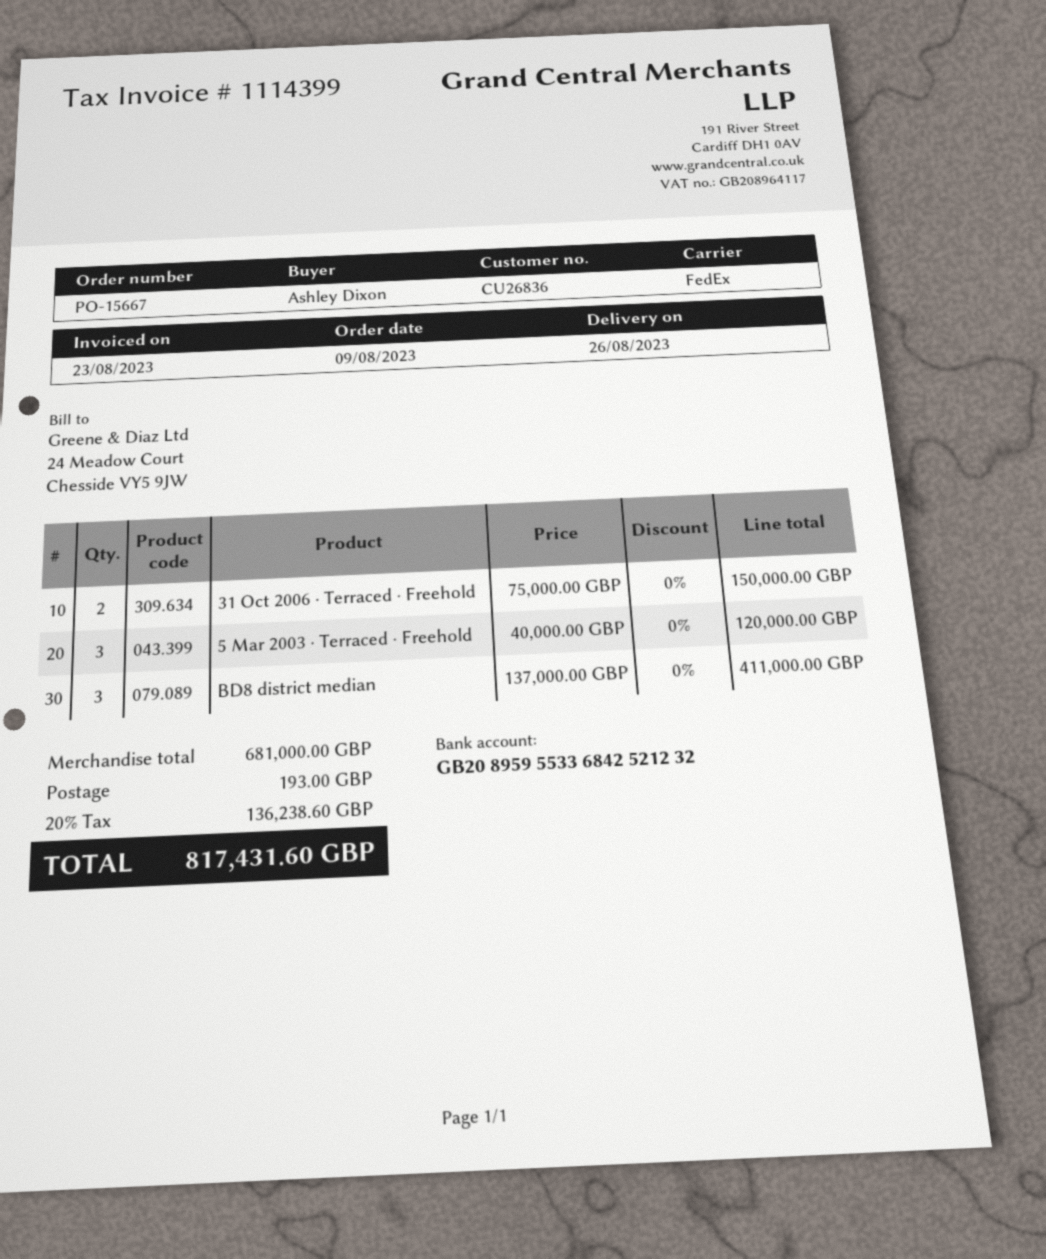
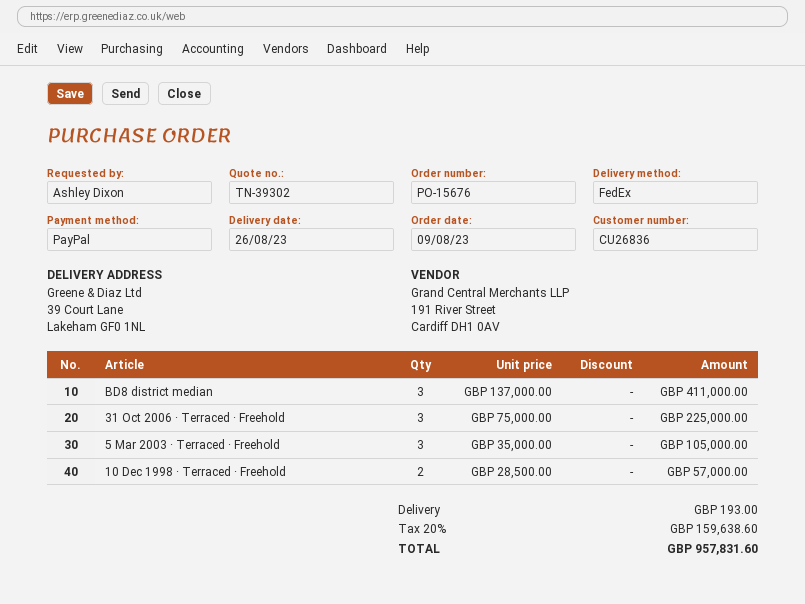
order number: PO-15667 -> PO-15676
31 Oct 2006 · Terraced · Freehold: 2 x 75000.00 = 150000.00 -> 3 x 75000.00 = 225000.00
5 Mar 2003 · Terraced · Freehold: 3 x 40000.00 = 120000.00 -> 3 x 35000.00 = 105000.00
10 Dec 1998 · Terraced · Freehold: none -> 2 x 28500.00 = 57000.00
tax: 20% = 136238.60 -> 20% = 159638.60
total: 817431.60 -> 957831.60

